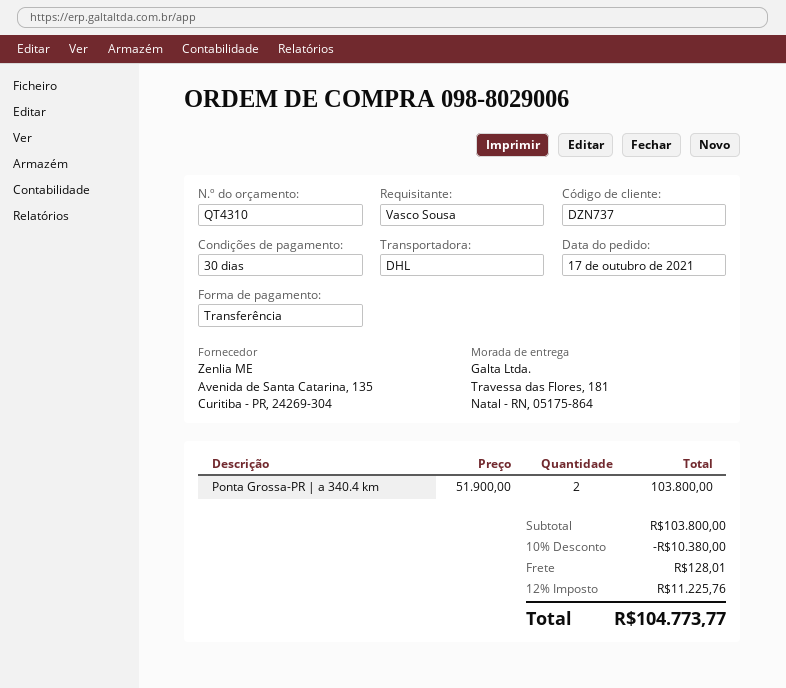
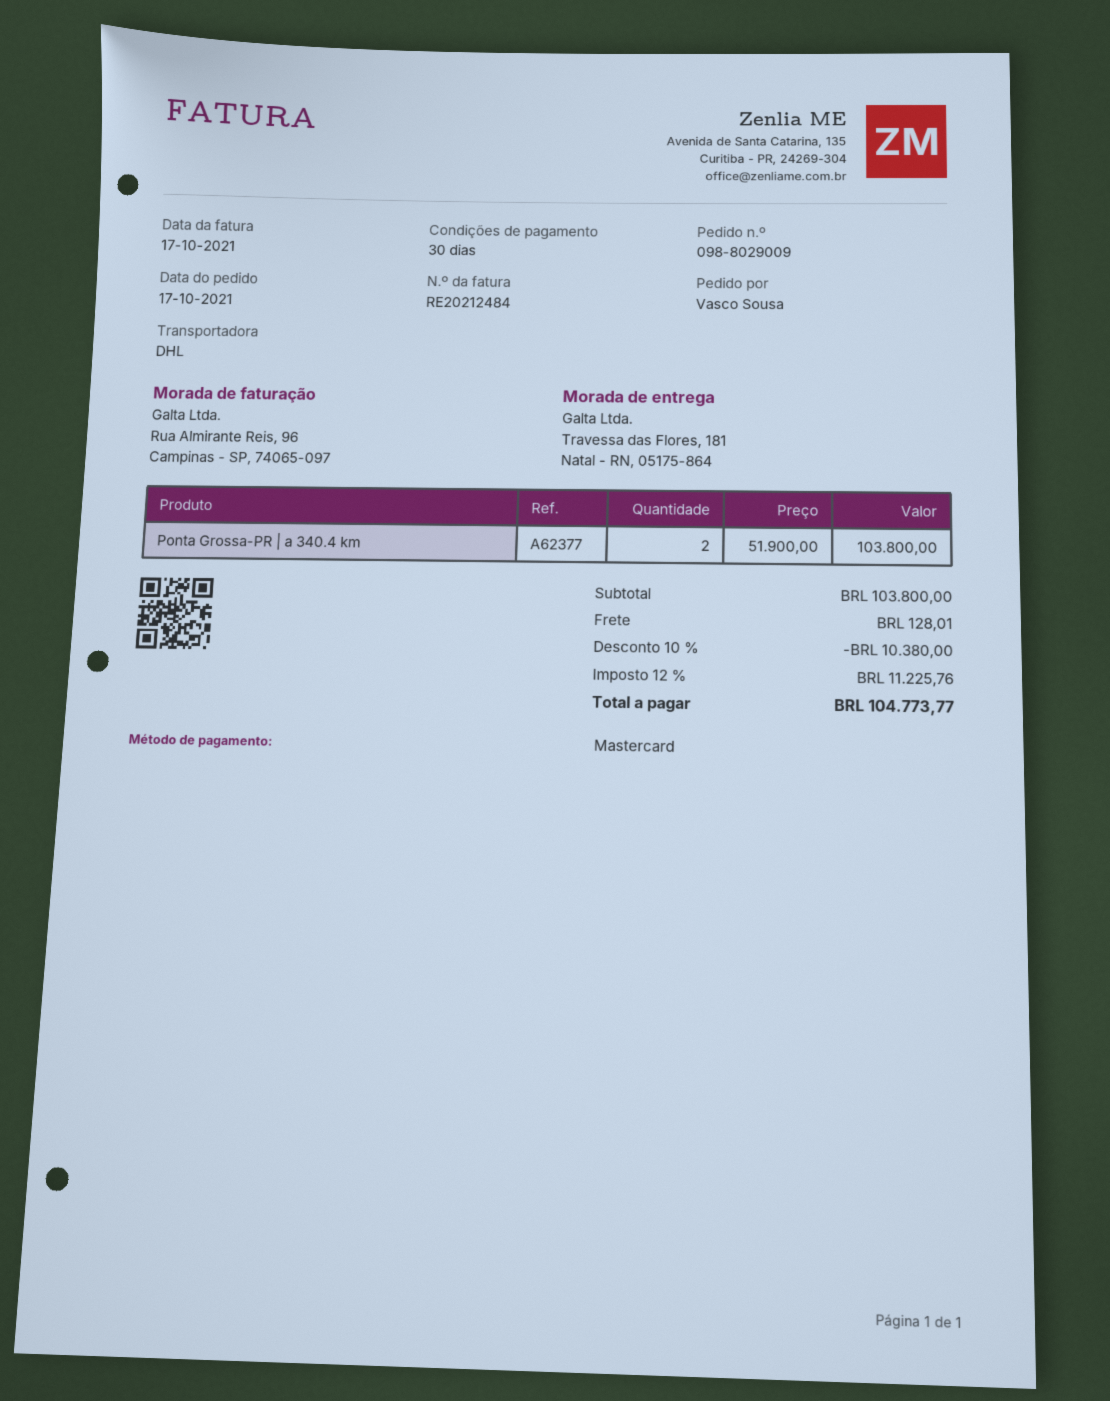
order number: 098-8029006 -> 098-8029009
payment method: bank transfer -> Mastercard

